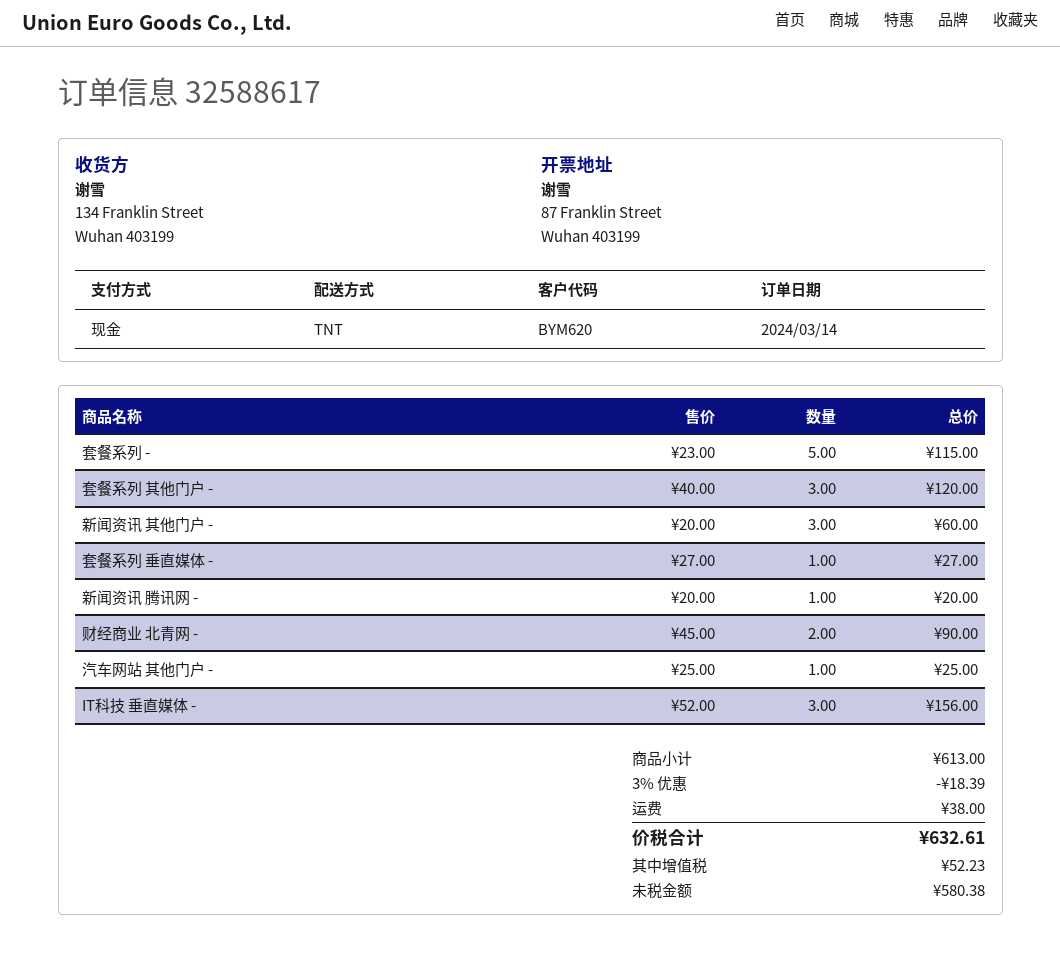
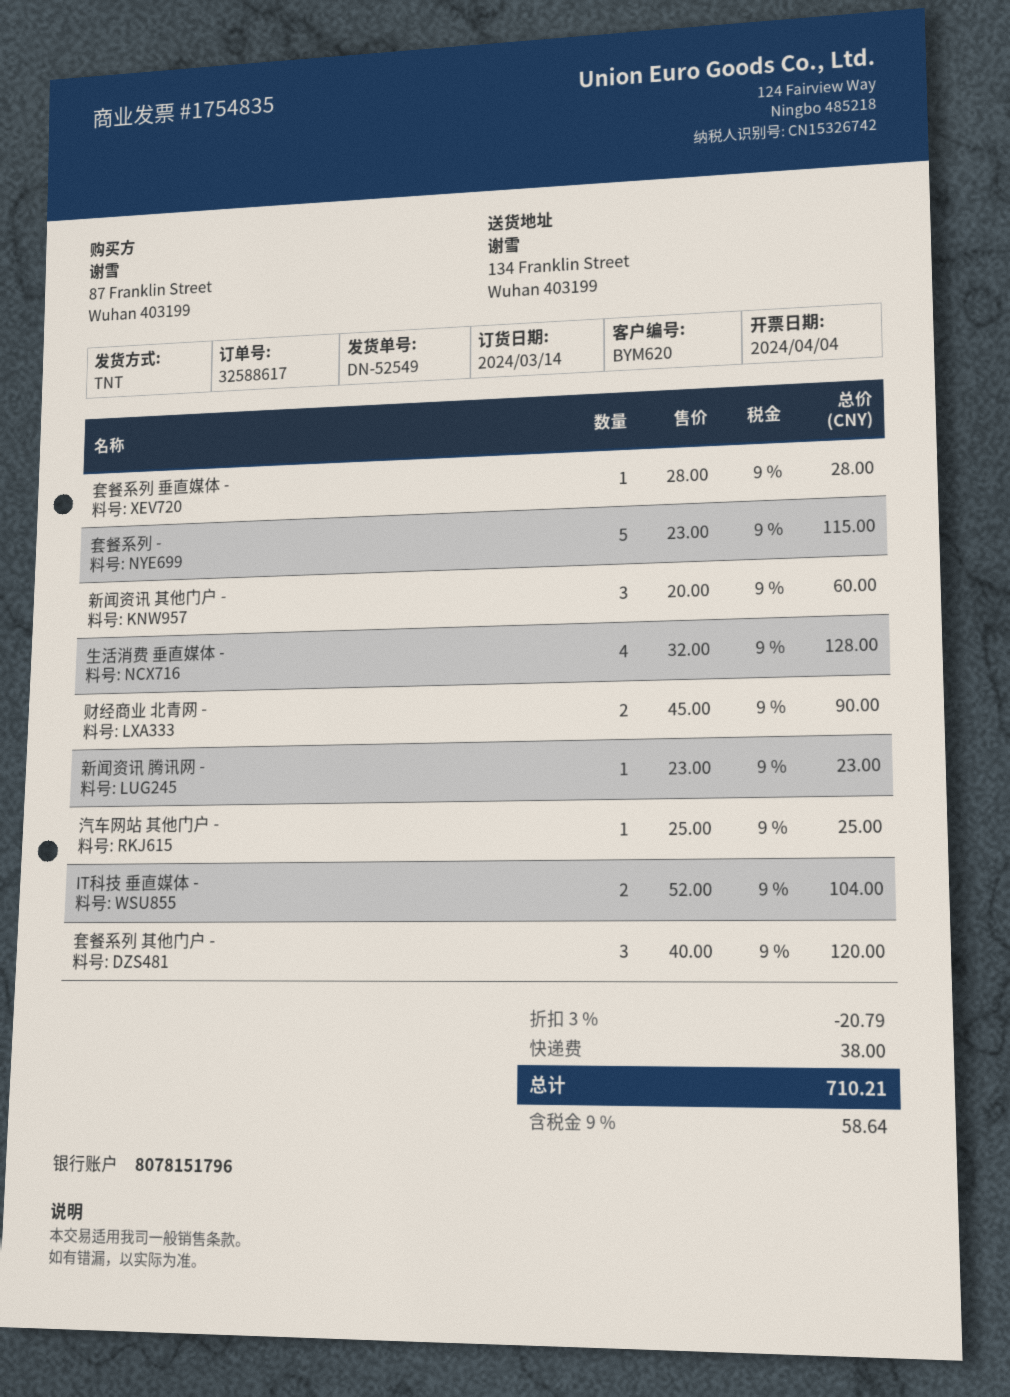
套餐系列 垂直媒体 -: 1 x 27.00 = 27.00 -> 1 x 28.00 = 28.00
新闻资讯 腾讯网 -: 1 x 20.00 = 20.00 -> 1 x 23.00 = 23.00
IT科技 垂直媒体 -: 3 x 52.00 = 156.00 -> 2 x 52.00 = 104.00
生活消费 垂直媒体 -: none -> 4 x 32.00 = 128.00
discount: 3% = 18.39 -> 3% = 20.79
tax: 52.23 -> 58.64
total: 632.61 -> 710.21

